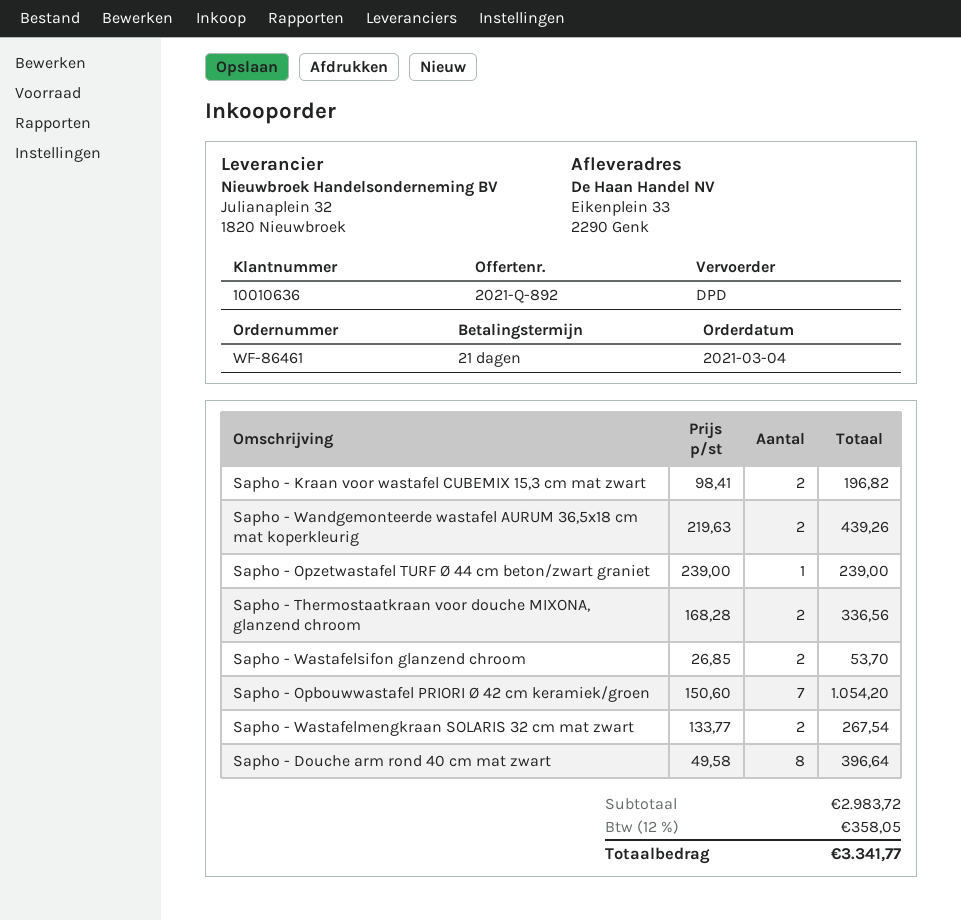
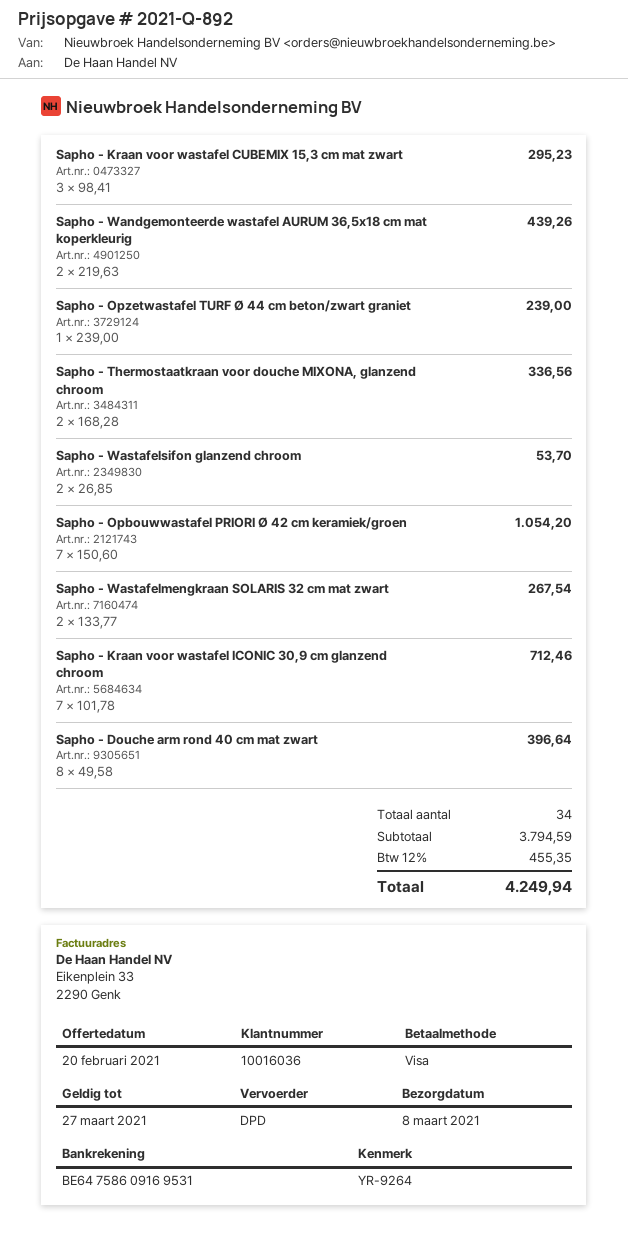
customer number: 10010636 -> 10016036
Sapho - Kraan voor wastafel CUBEMIX 15,3 cm mat zwart: 2 x 98.41 = 196.82 -> 3 x 98.41 = 295.23
Sapho - Kraan voor wastafel ICONIC 30,9 cm glanzend chroom: none -> 7 x 101.78 = 712.46
subtotal: 2983.72 -> 3794.59
tax: 12% = 358.05 -> 12% = 455.35
total: 3341.77 -> 4249.94

